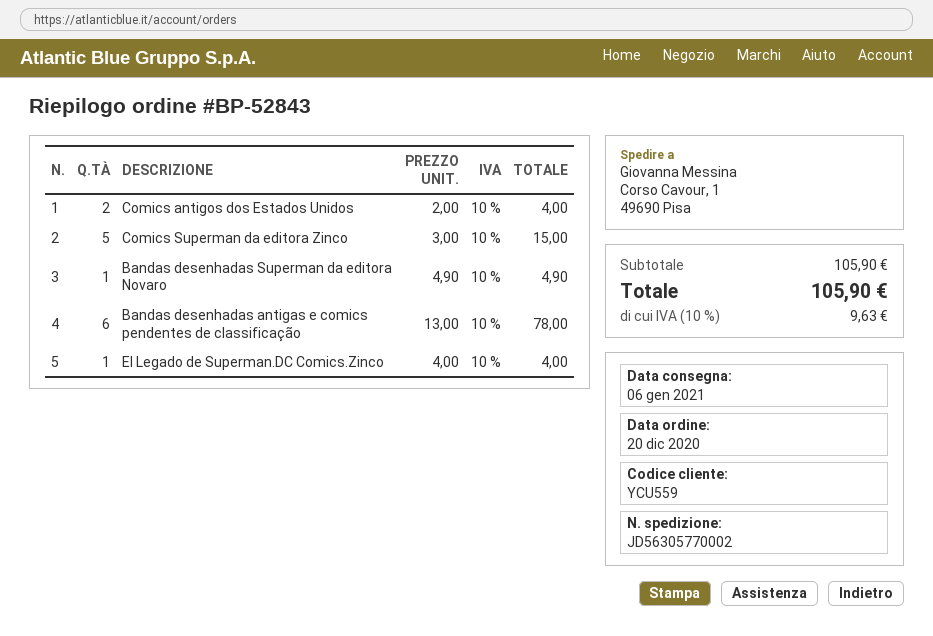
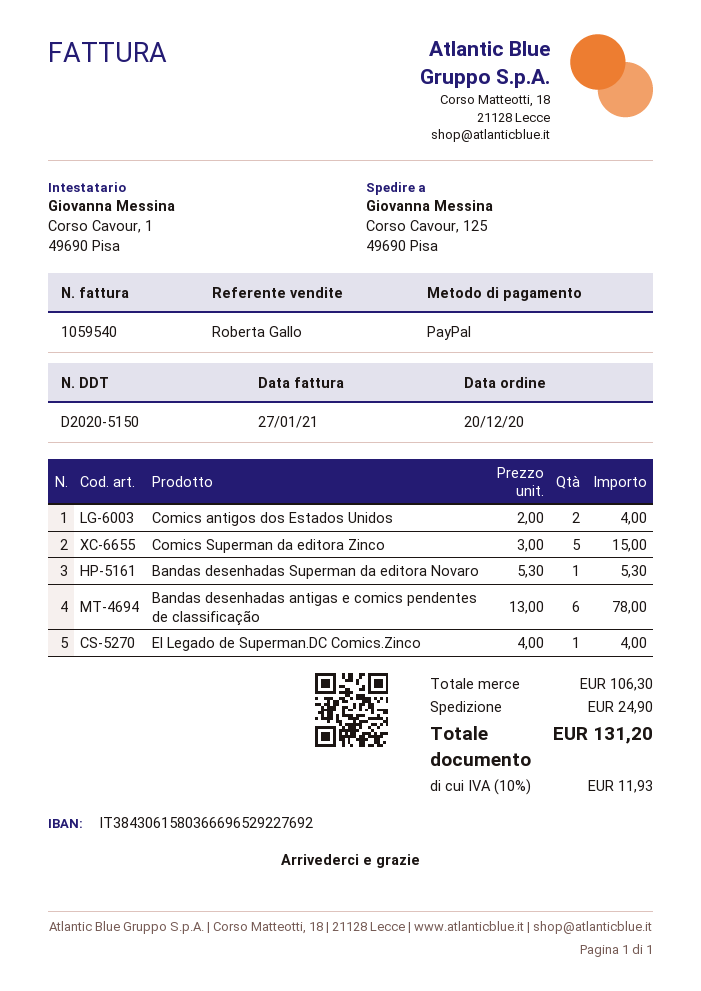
ship to: Corso Cavour, 1, 49690 Pisa -> Corso Cavour, 125, 49690 Pisa
Bandas desenhadas Superman da editora Novaro: 1 x 4.90 = 4.90 -> 1 x 5.30 = 5.30
subtotal: 105.90 -> 106.30
shipping: none -> 24.90
tax: 10% = 9.63 -> 10% = 11.93
total: 105.90 -> 131.20

